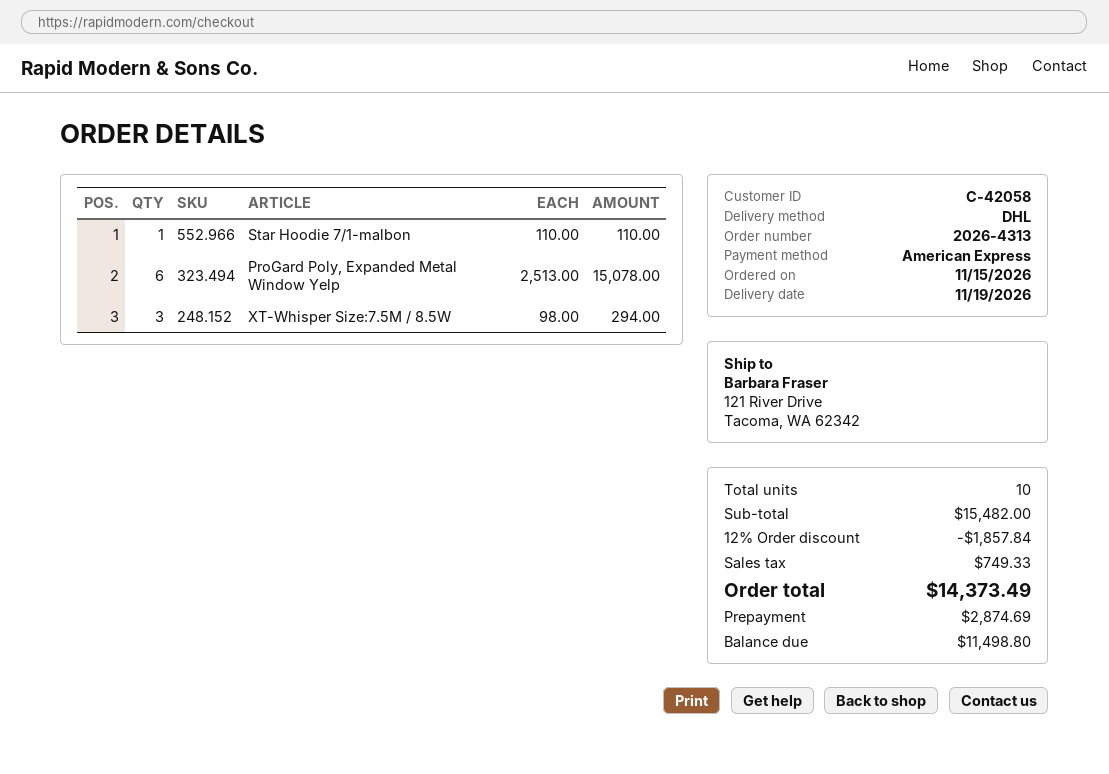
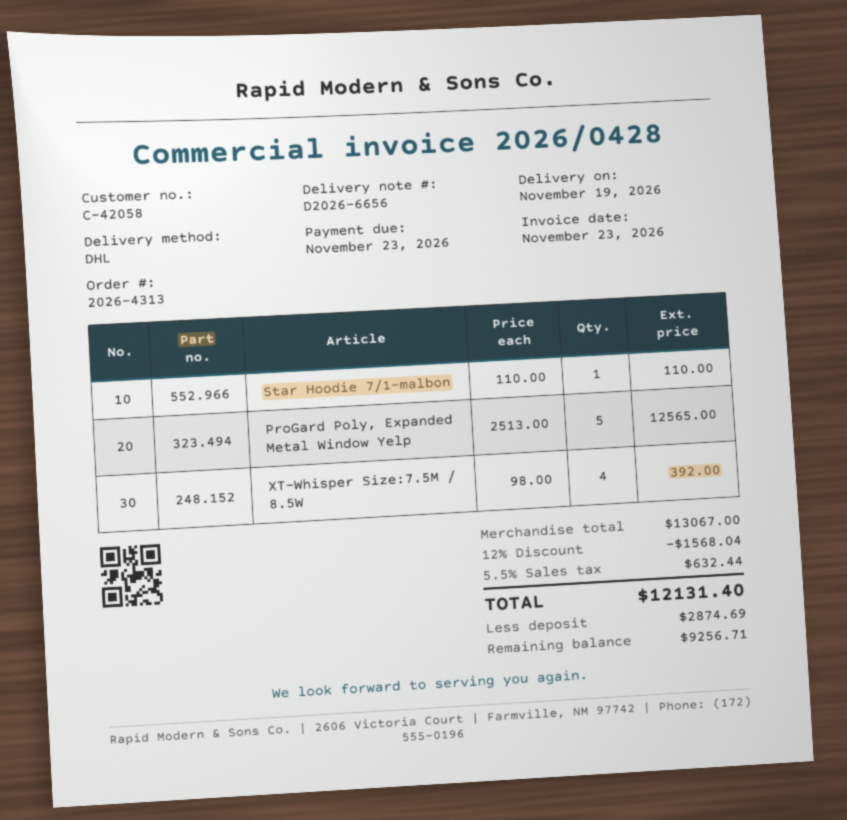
ProGard Poly, Expanded Metal Window Yelp: 6 x 2513.00 = 15078.00 -> 5 x 2513.00 = 12565.00
XT-Whisper Size:7.5M / 8.5W: 3 x 98.00 = 294.00 -> 4 x 98.00 = 392.00
subtotal: 15482.00 -> 13067.00
discount: 12% = 1857.84 -> 12% = 1568.04
tax: 749.33 -> 632.44
total: 14373.49 -> 12131.40
balance: 11498.80 -> 9256.71

